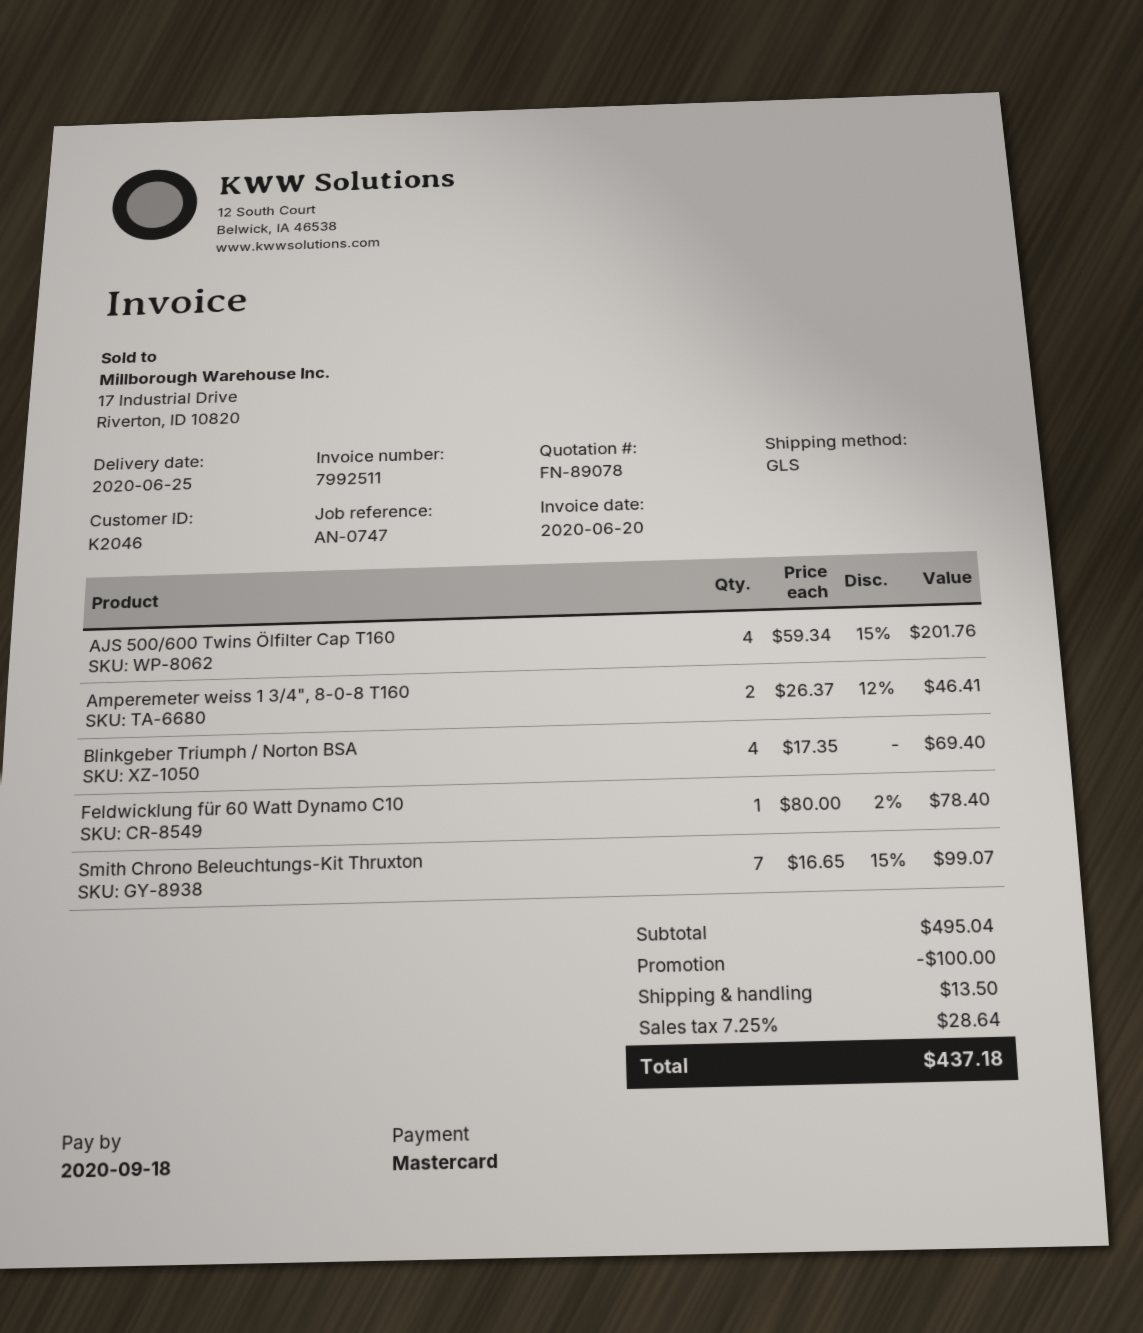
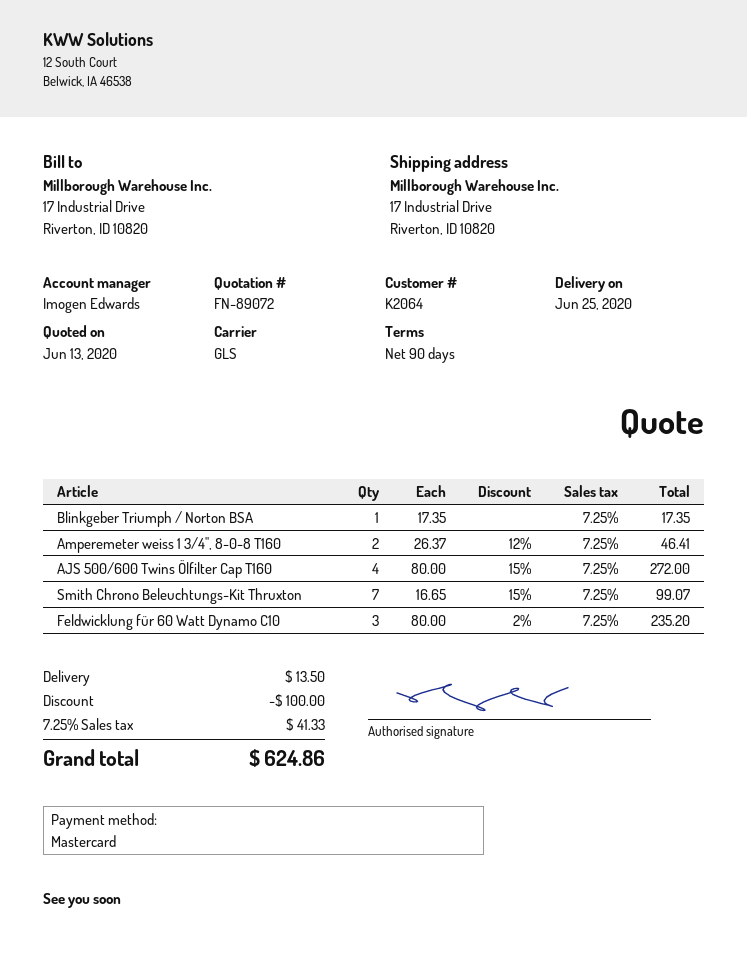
quote number: FN-89078 -> FN-89072
customer number: K2046 -> K2064
AJS 500/600 Twins Ölfilter Cap T160: 4 x 59.34 - 15% = 201.76 -> 4 x 80.00 - 15% = 272.00
Blinkgeber Triumph / Norton BSA: 4 x 17.35 = 69.40 -> 1 x 17.35 = 17.35
Feldwicklung für 60 Watt Dynamo C10: 1 x 80.00 - 2% = 78.40 -> 3 x 80.00 - 2% = 235.20
tax: 7.25% = 28.64 -> 7.25% = 41.33
total: 437.18 -> 624.86

